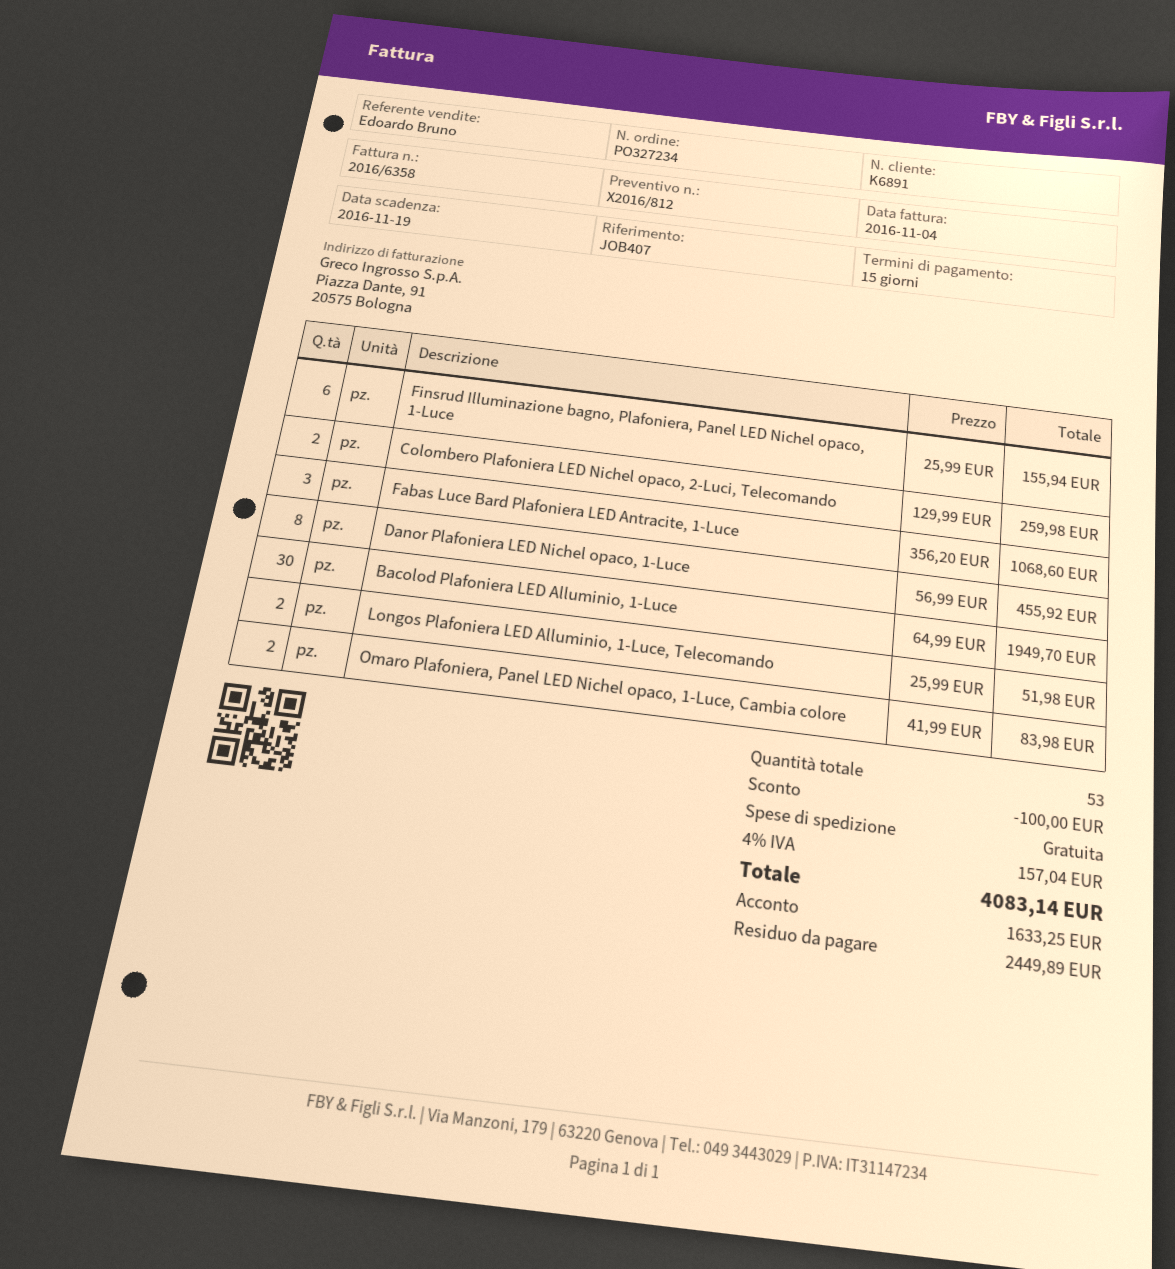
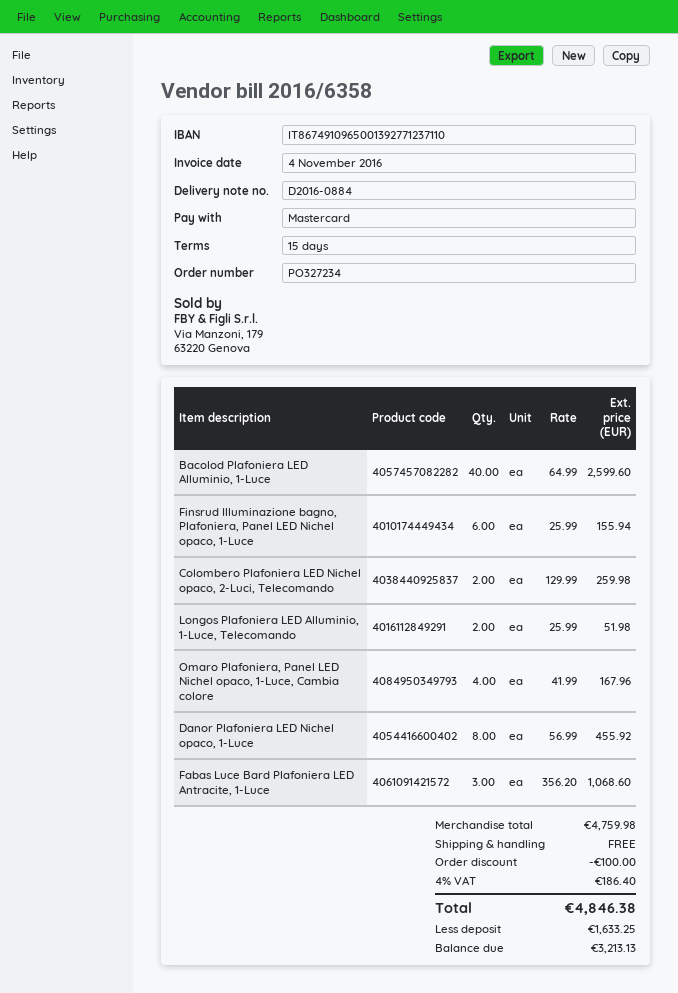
Bacolod Plafoniera LED Alluminio, 1-Luce: 30 x 64.99 = 1949.70 -> 40 x 64.99 = 2599.60
Omaro Plafoniera, Panel LED Nichel opaco, 1-Luce, Cambia colore: 2 x 41.99 = 83.98 -> 4 x 41.99 = 167.96
tax: 4% = 157.04 -> 4% = 186.40
total: 4083.14 -> 4846.38
balance: 2449.89 -> 3213.13

